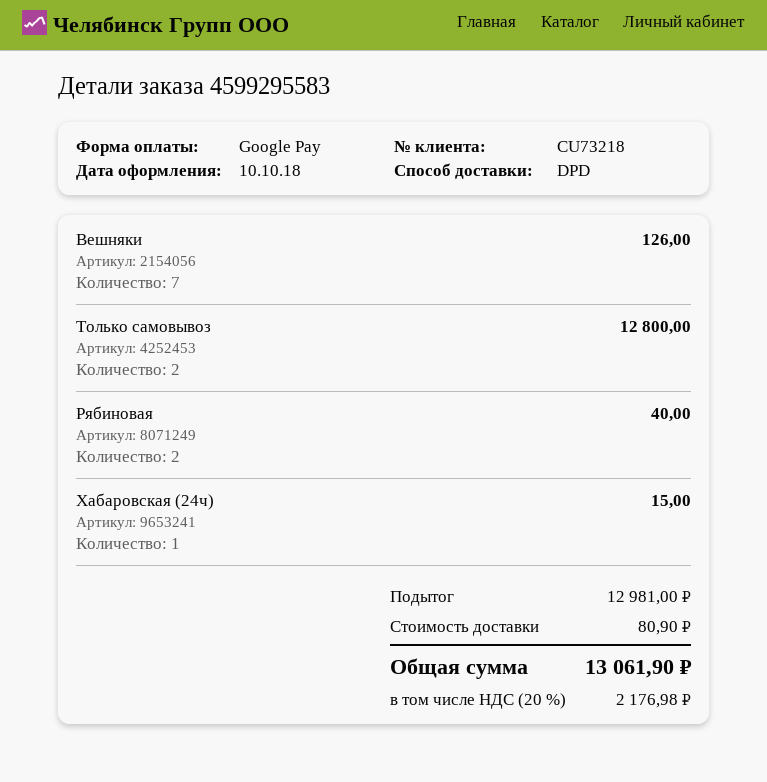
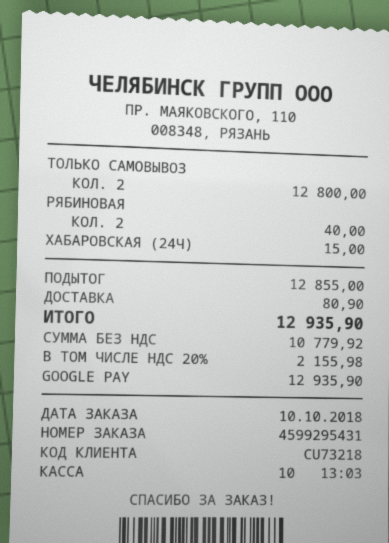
order number: 4599295583 -> 4599295431
Вешняки: 7 for 126.00 -> none
subtotal: 12981.00 -> 12855.00
tax: 20% = 2176.98 -> 20% = 2155.98
total: 13061.90 -> 12935.90

